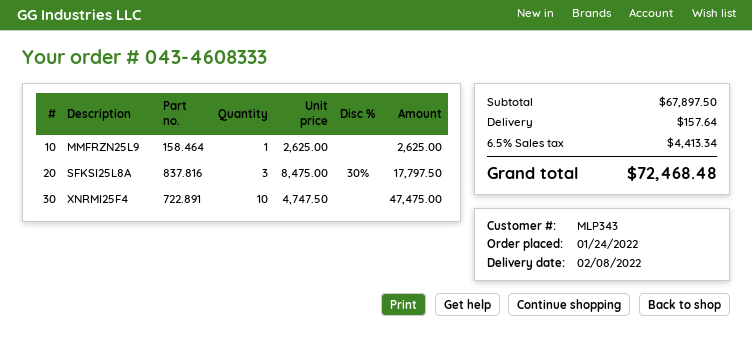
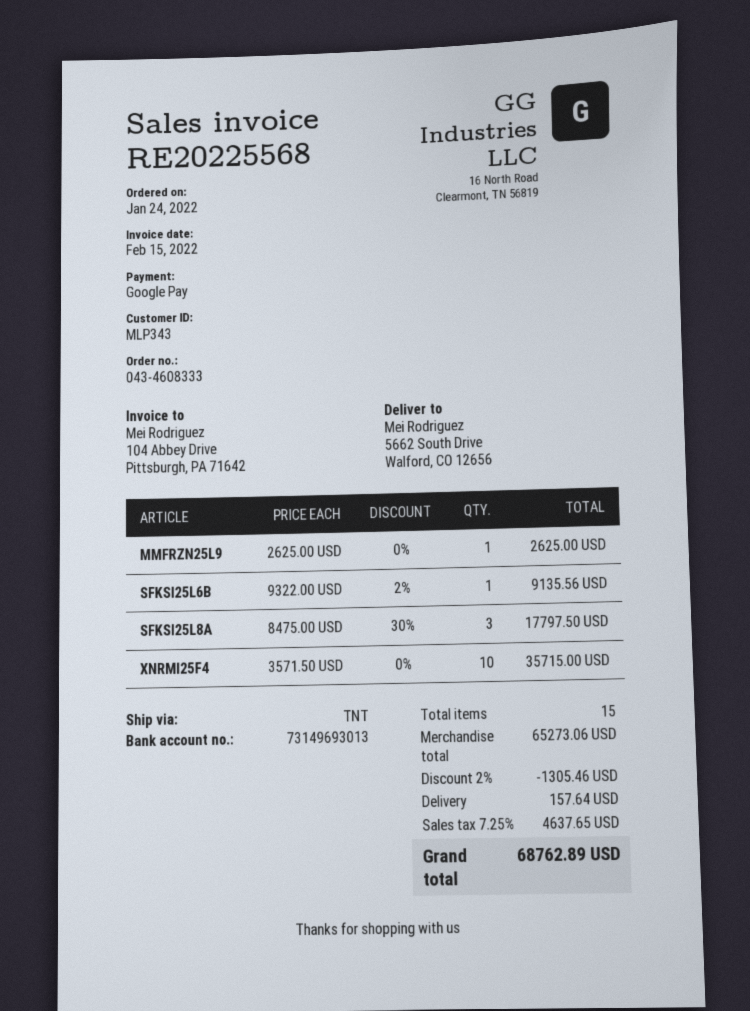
XNRMI25F4: 10 x 4747.50 = 47475.00 -> 10 x 3571.50 = 35715.00
SFKSI25L6B: none -> 1 x 9322.00 - 2% = 9135.56
subtotal: 67897.50 -> 65273.06
discount: none -> 2% = 1305.46
tax: 6.5% = 4413.34 -> 7.25% = 4637.65
total: 72468.48 -> 68762.89

